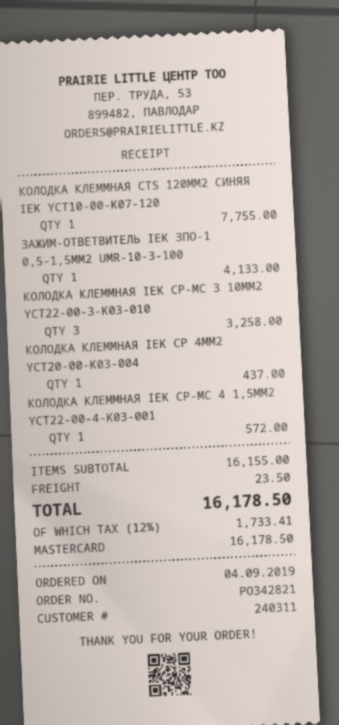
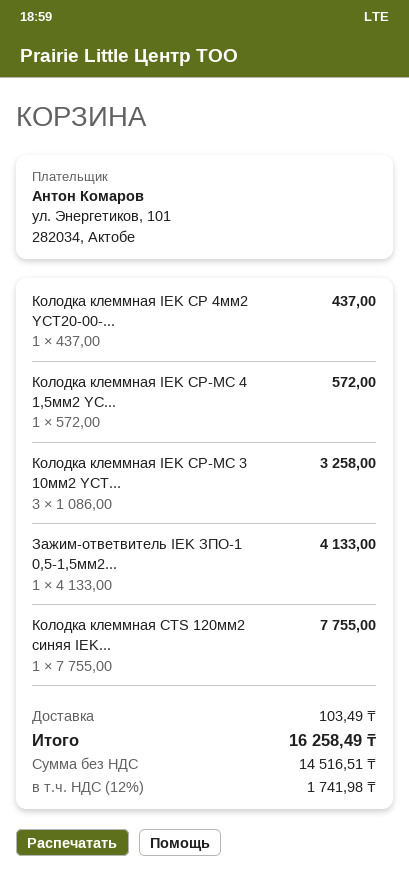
shipping: 23.50 -> 103.49
tax: 12% = 1733.41 -> 12% = 1741.98
total: 16178.50 -> 16258.49

